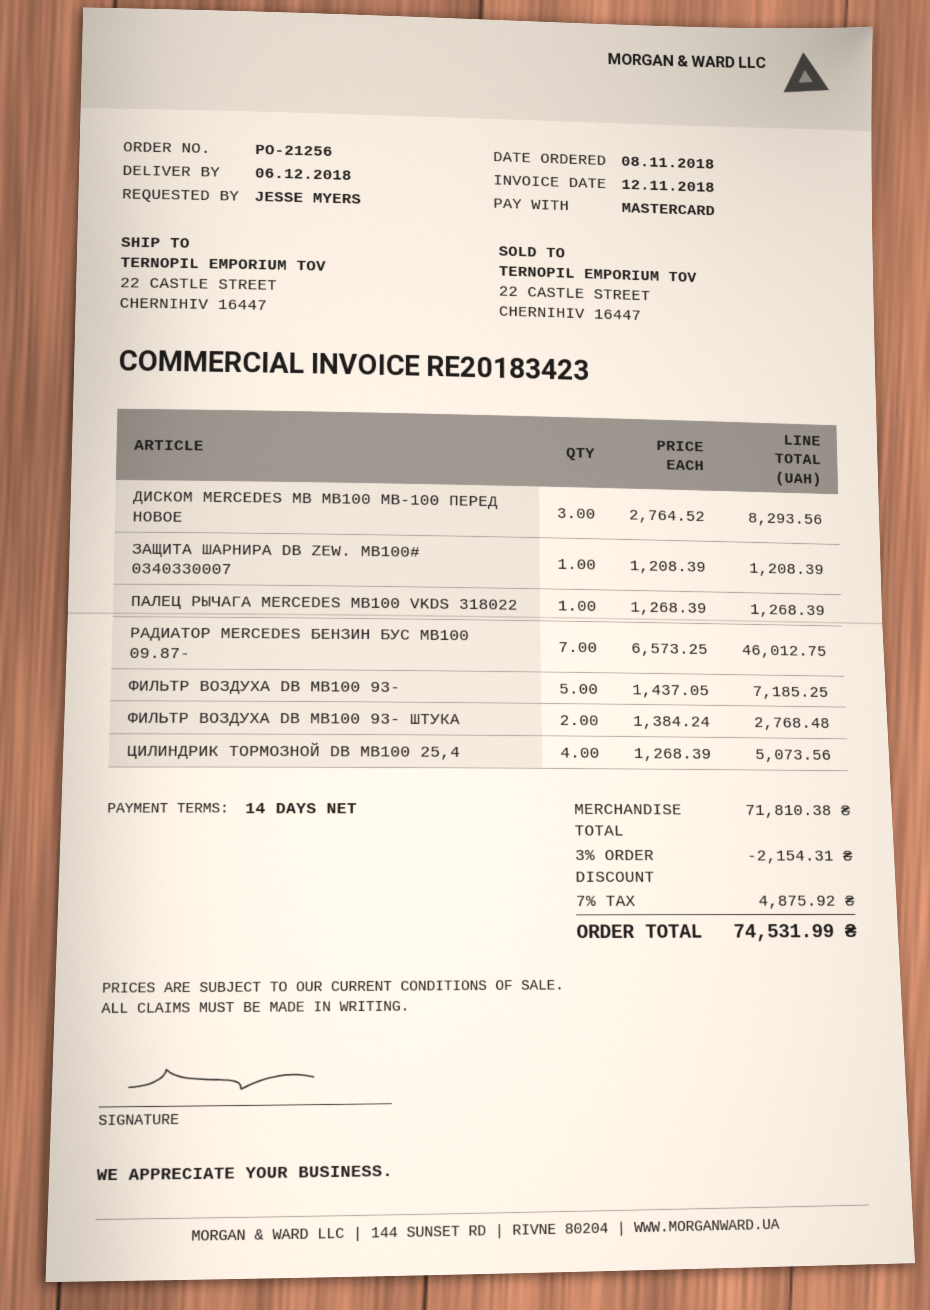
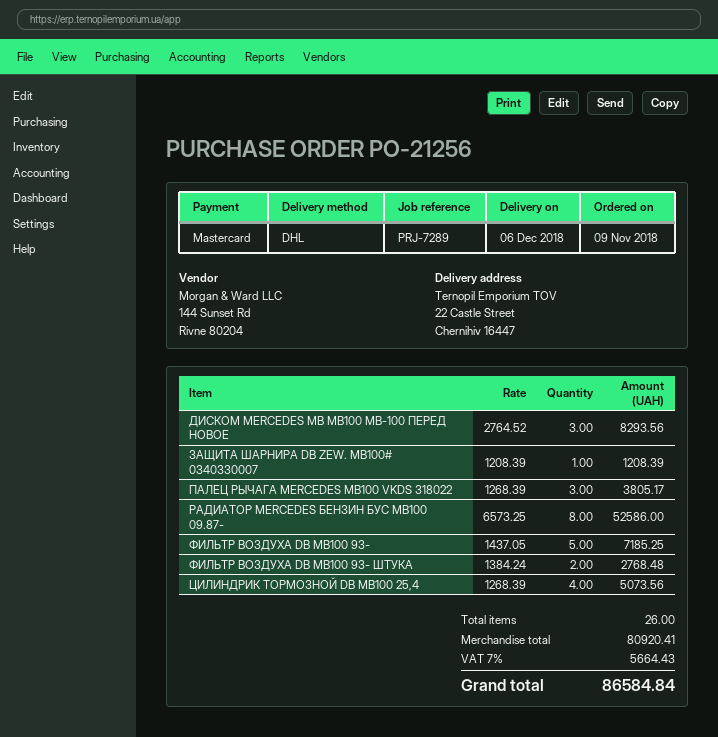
order date: 2018-11-08 -> 2018-11-09
ПАЛЕЦ РЫЧАГА MERCEDES MB100 VKDS 318022: 1 x 1268.39 = 1268.39 -> 3 x 1268.39 = 3805.17
РАДИАТОР MERCEDES БЕНЗИН БУС MB100 09.87-: 7 x 6573.25 = 46012.75 -> 8 x 6573.25 = 52586.00
subtotal: 71810.38 -> 80920.41
discount: 3% = 2154.31 -> none
tax: 7% = 4875.92 -> 7% = 5664.43
total: 74531.99 -> 86584.84

